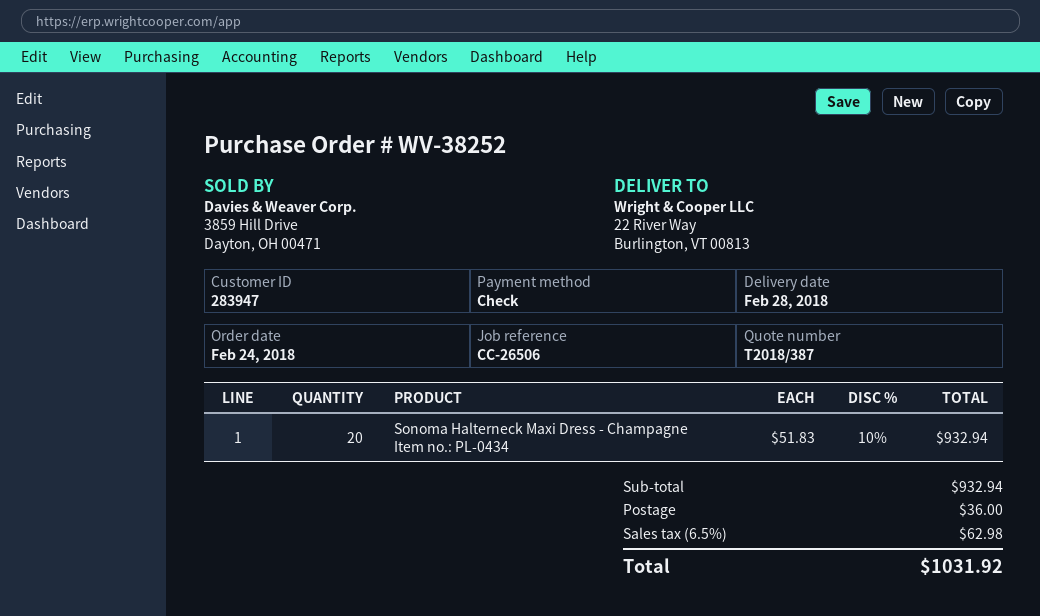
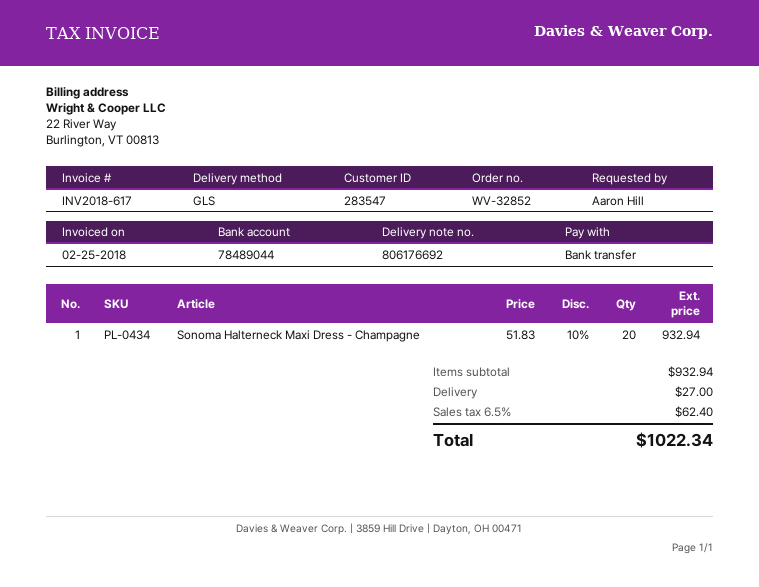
order number: WV-38252 -> WV-32852
customer number: 283947 -> 283547
payment method: cheque -> bank transfer
shipping: 36.00 -> 27.00
tax: 6.5% = 62.98 -> 6.5% = 62.40
total: 1031.92 -> 1022.34

